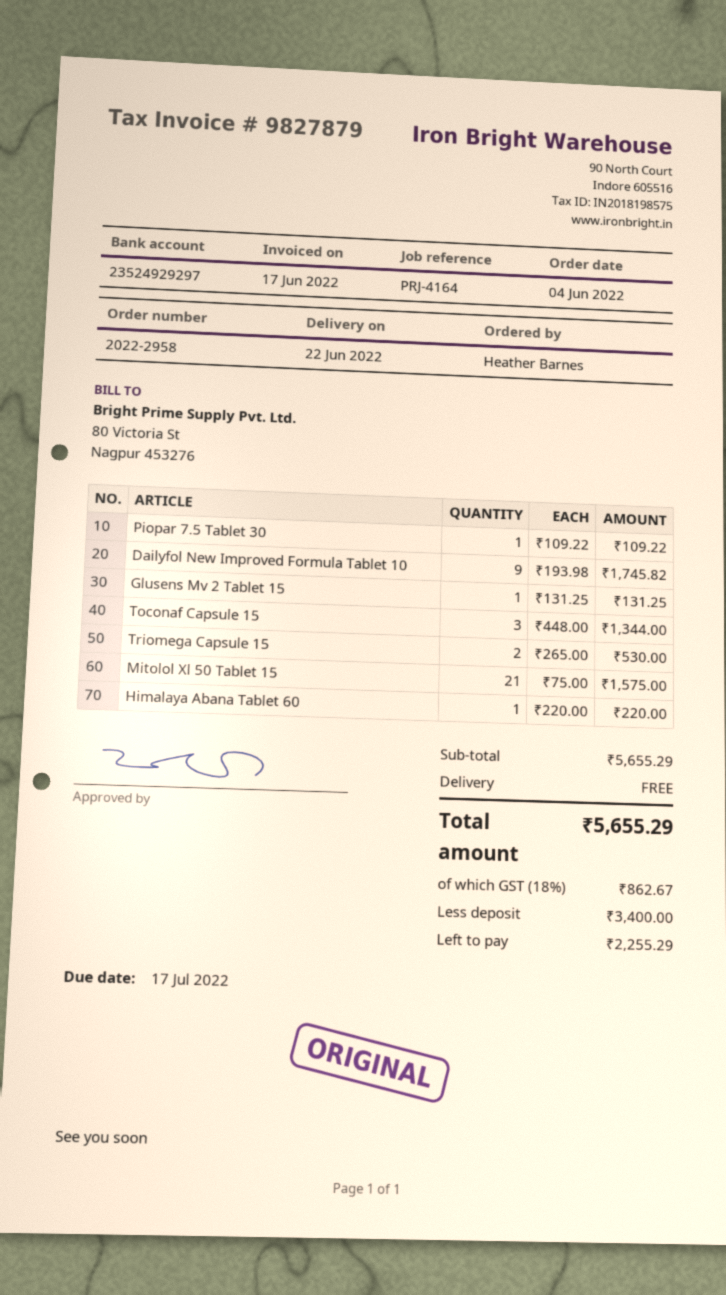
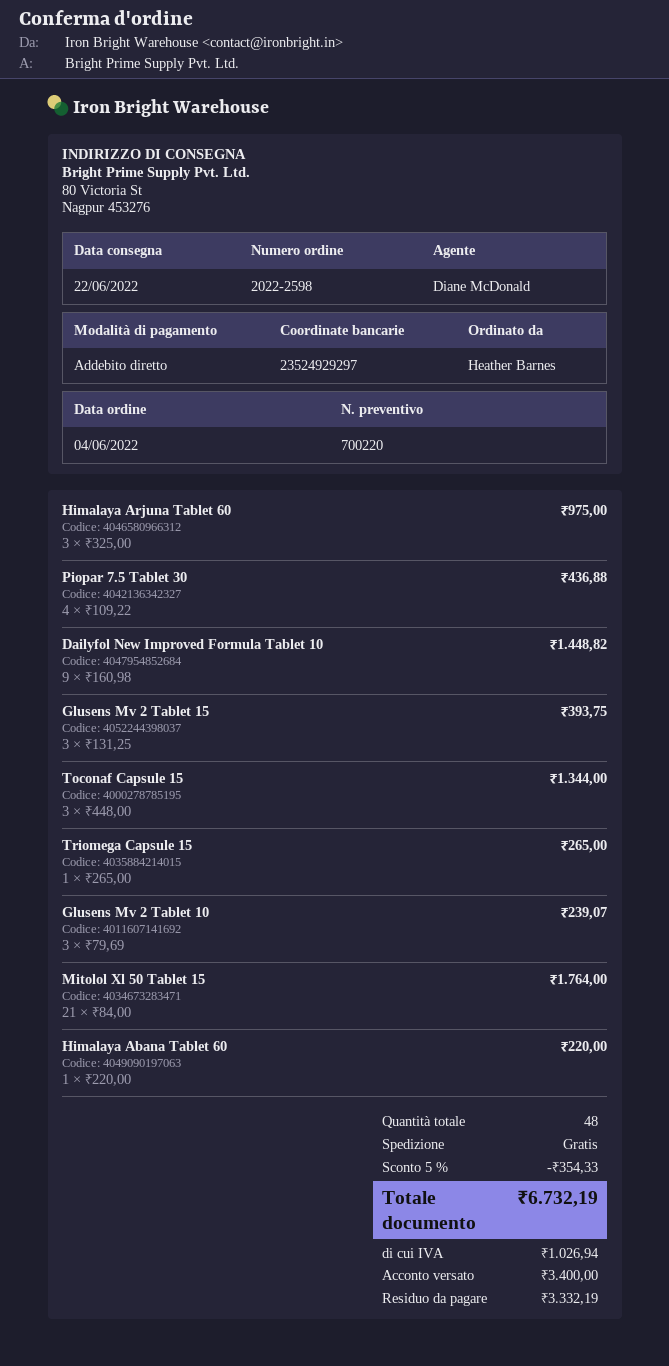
order number: 2022-2958 -> 2022-2598
Piopar 7.5 Tablet 30: 1 x 109.22 = 109.22 -> 4 x 109.22 = 436.88
Dailyfol New Improved Formula Tablet 10: 9 x 193.98 = 1745.82 -> 9 x 160.98 = 1448.82
Glusens Mv 2 Tablet 15: 1 x 131.25 = 131.25 -> 3 x 131.25 = 393.75
Triomega Capsule 15: 2 x 265.00 = 530.00 -> 1 x 265.00 = 265.00
Mitolol Xl 50 Tablet 15: 21 x 75.00 = 1575.00 -> 21 x 84.00 = 1764.00
Himalaya Arjuna Tablet 60: none -> 3 x 325.00 = 975.00
Glusens Mv 2 Tablet 10: none -> 3 x 79.69 = 239.07
discount: none -> 5% = 354.33
tax: 862.67 -> 1026.94
total: 5655.29 -> 6732.19
balance: 2255.29 -> 3332.19

